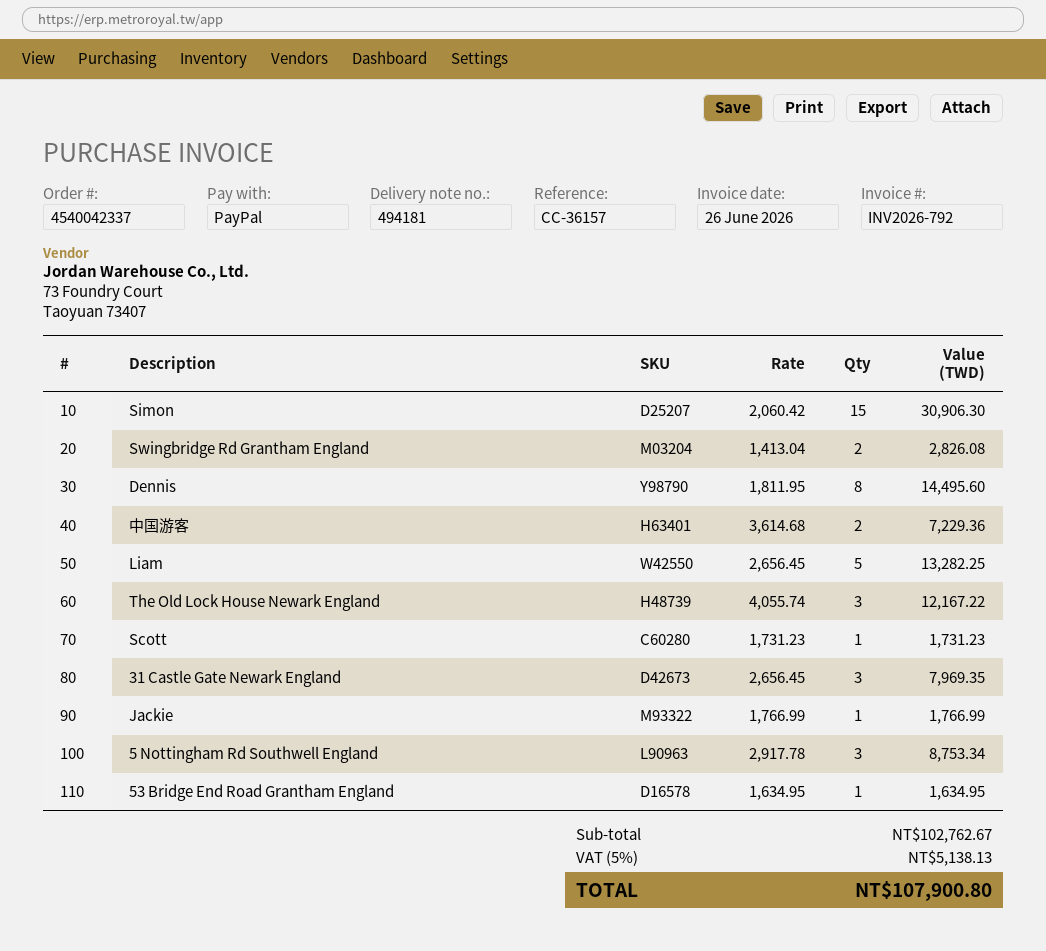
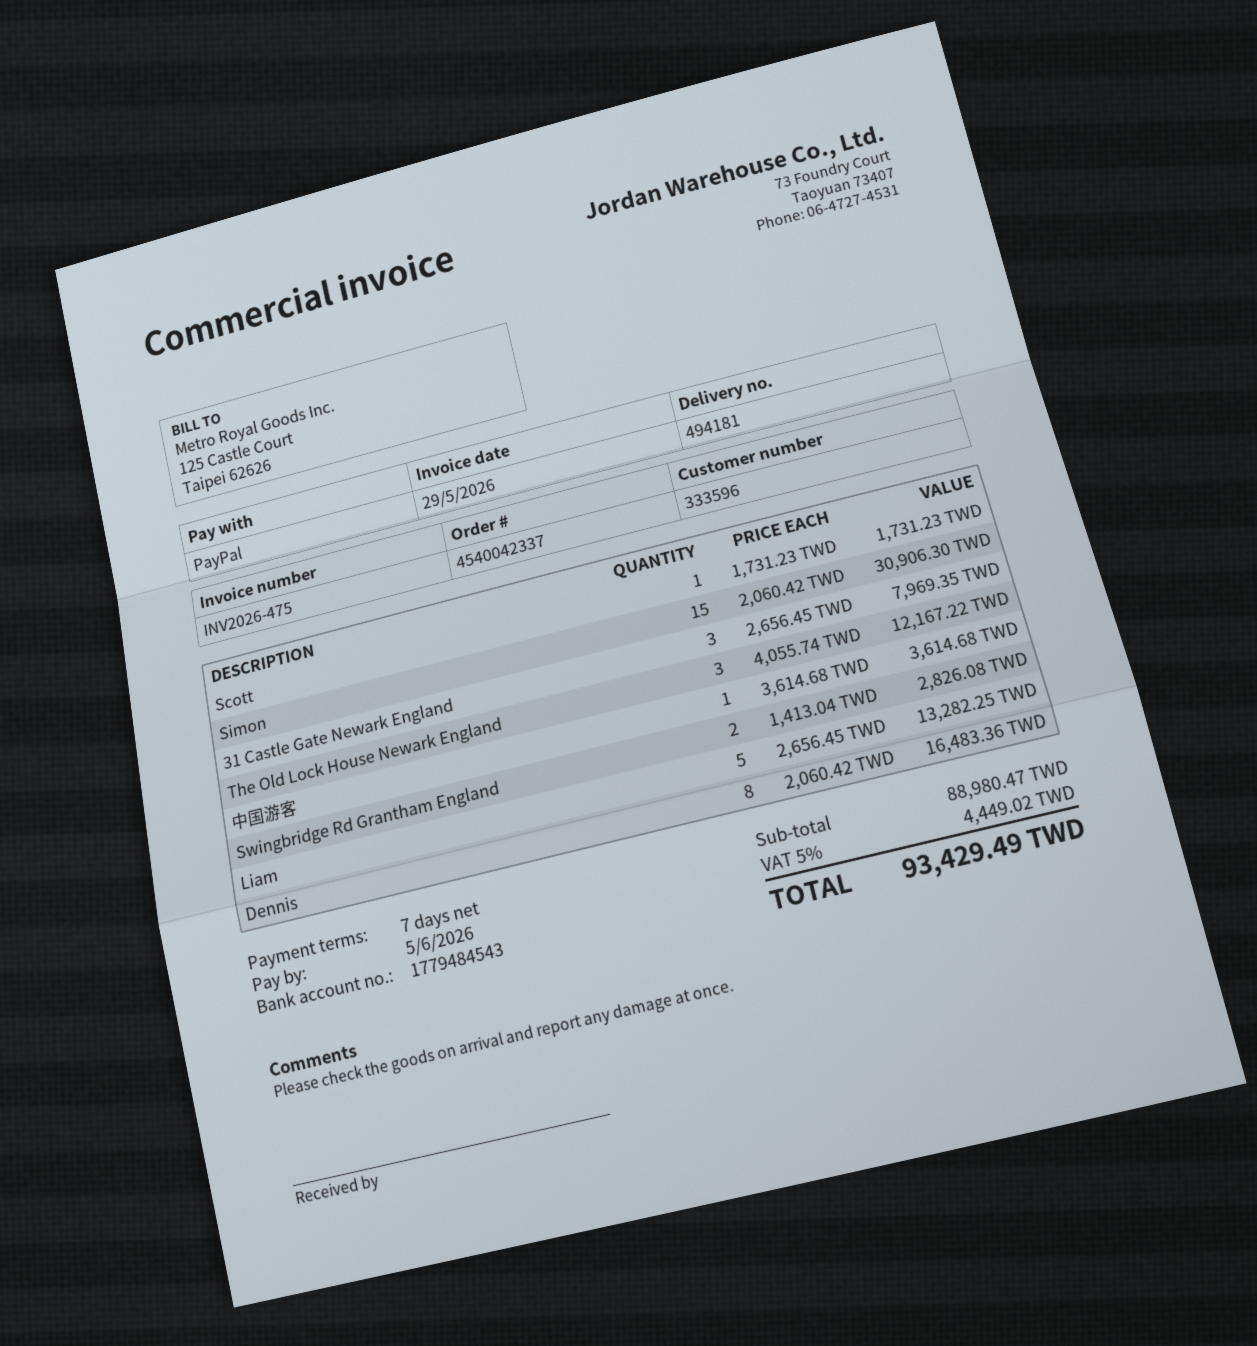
invoice number: INV2026-792 -> INV2026-475
invoice date: 2026-06-26 -> 2026-05-29
Dennis: 8 x 1811.95 = 14495.60 -> 8 x 2060.42 = 16483.36
中国游客: 2 x 3614.68 = 7229.36 -> 1 x 3614.68 = 3614.68
Jackie: 1 x 1766.99 = 1766.99 -> none
5 Nottingham Rd Southwell England: 3 x 2917.78 = 8753.34 -> none
53 Bridge End Road Grantham England: 1 x 1634.95 = 1634.95 -> none
subtotal: 102762.67 -> 88980.47
tax: 5% = 5138.13 -> 5% = 4449.02
total: 107900.80 -> 93429.49

